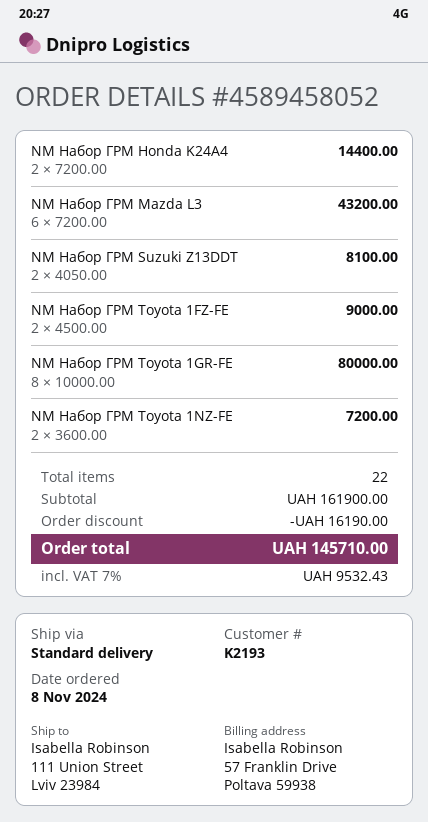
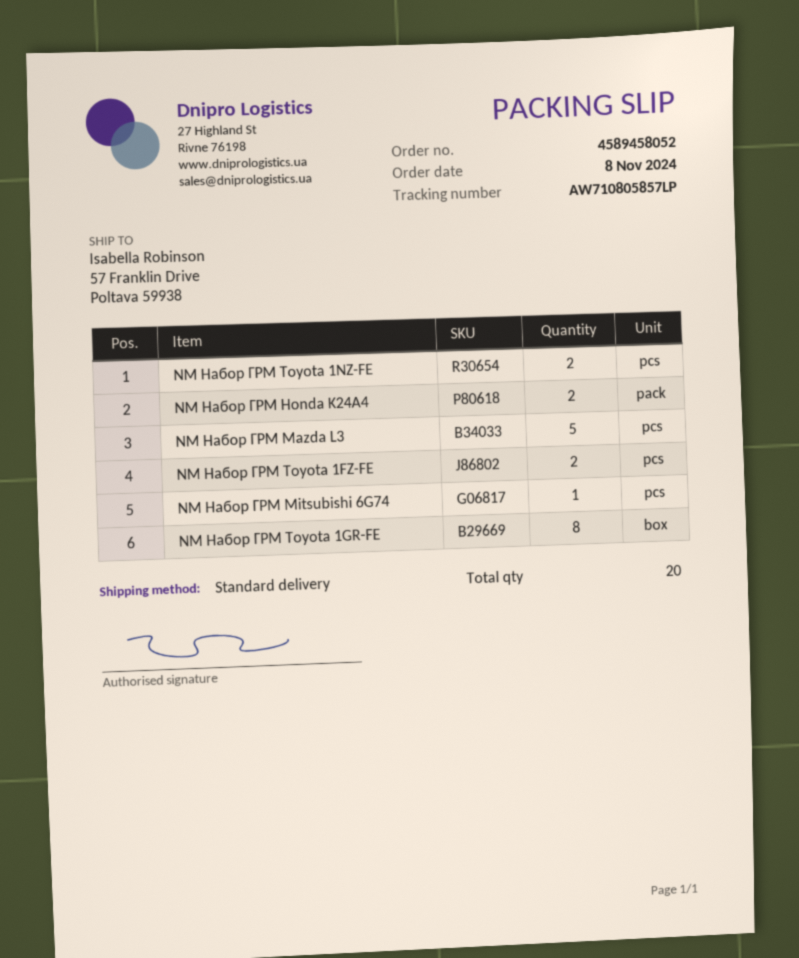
ship to: 111 Union Street, Lviv 23984 -> 57 Franklin Drive, Poltava 59938
NM Набор ГРМ Mazda L3: 6 -> 5
NM Набор ГРМ Suzuki Z13DDT: 2 -> none
NM Набор ГРМ Mitsubishi 6G74: none -> 1
total quantity: 22 -> 20

